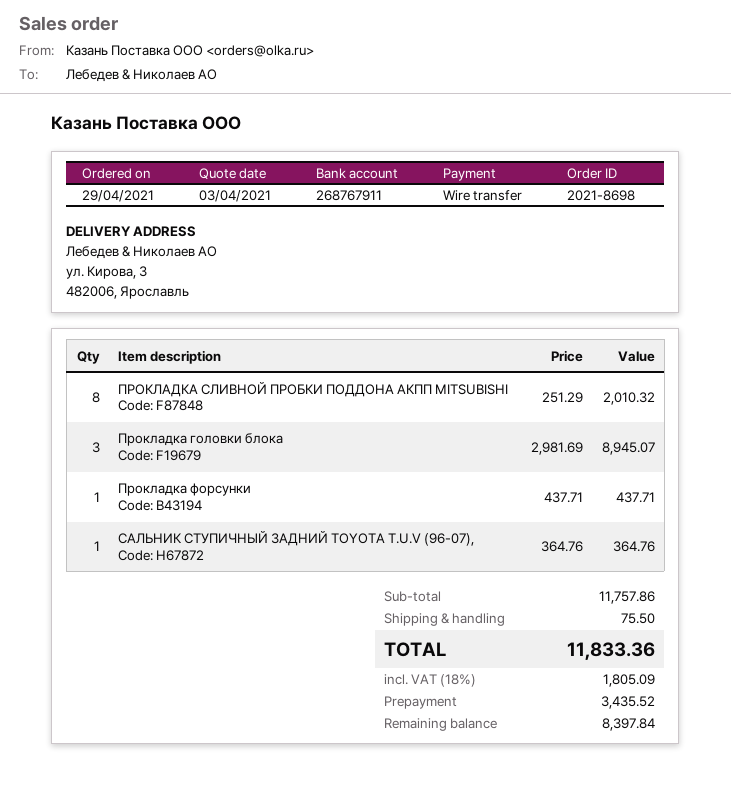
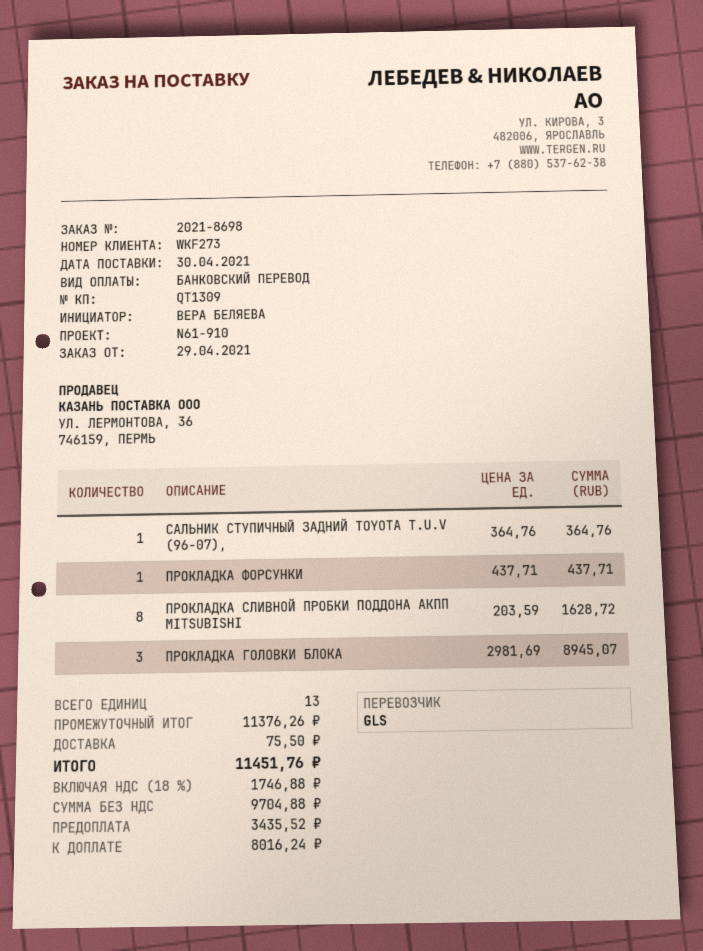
ПРОКЛАДКА СЛИВНОЙ ПРОБКИ ПОДДОНА АКПП MITSUBISHI: 8 x 251.29 = 2010.32 -> 8 x 203.59 = 1628.72
subtotal: 11757.86 -> 11376.26
tax: 18% = 1805.09 -> 18% = 1746.88
total: 11833.36 -> 11451.76
balance: 8397.84 -> 8016.24

